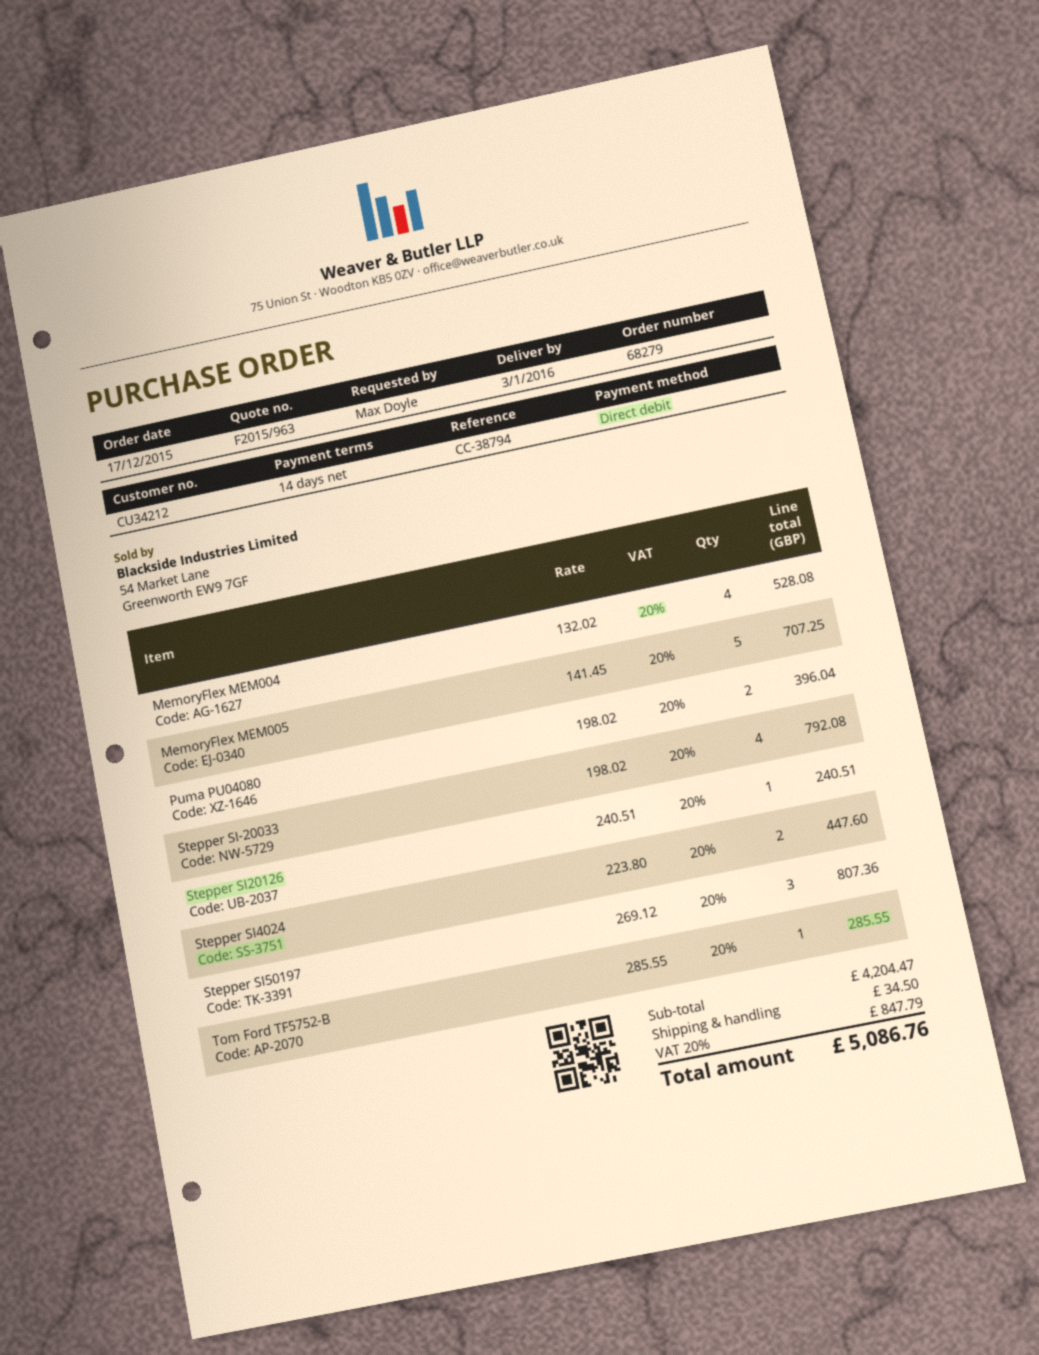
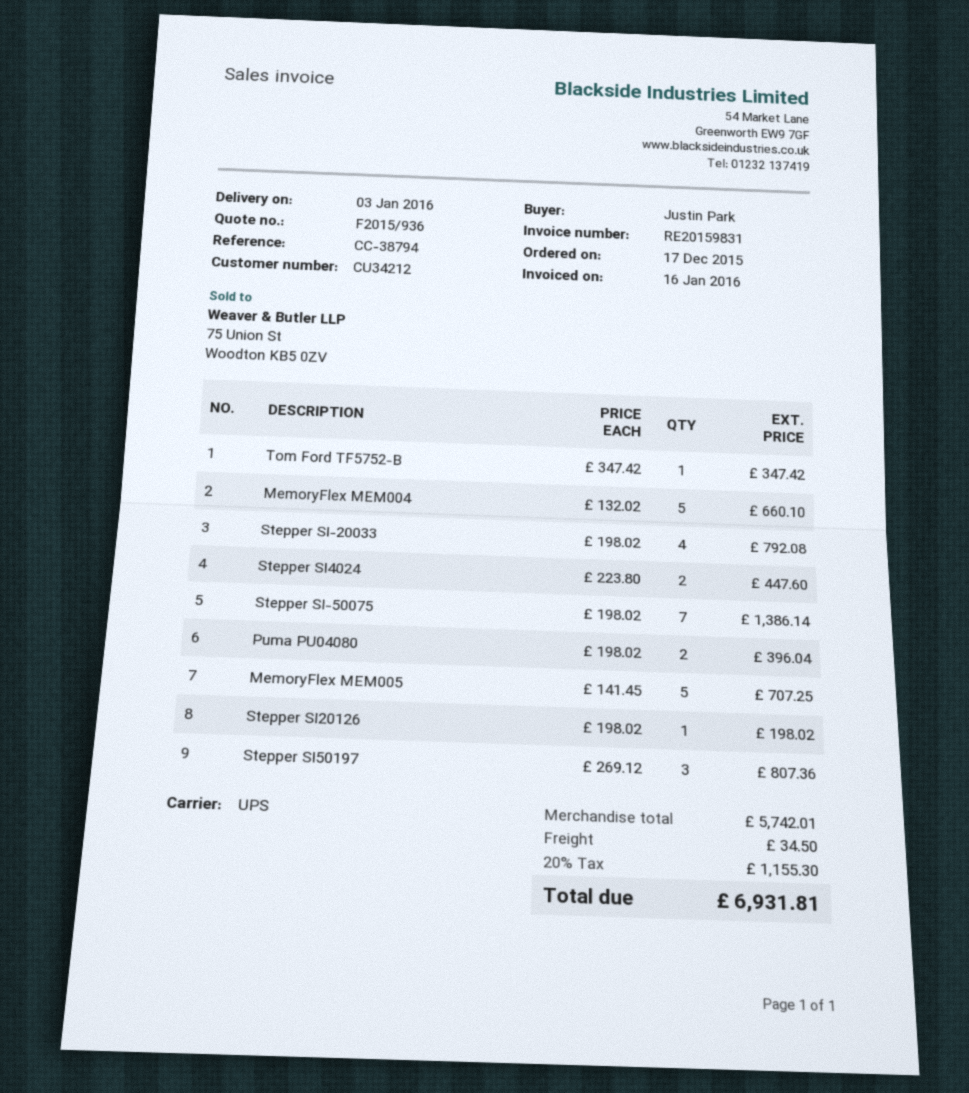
quote number: F2015/963 -> F2015/936
ordered by: Max Doyle -> Justin Park
MemoryFlex MEM004: 4 x 132.02 = 528.08 -> 5 x 132.02 = 660.10
Stepper SI20126: 1 x 240.51 = 240.51 -> 1 x 198.02 = 198.02
Tom Ford TF5752-B: 1 x 285.55 = 285.55 -> 1 x 347.42 = 347.42
Stepper SI-50075: none -> 7 x 198.02 = 1386.14
subtotal: 4204.47 -> 5742.01
tax: 20% = 847.79 -> 20% = 1155.30
total: 5086.76 -> 6931.81

